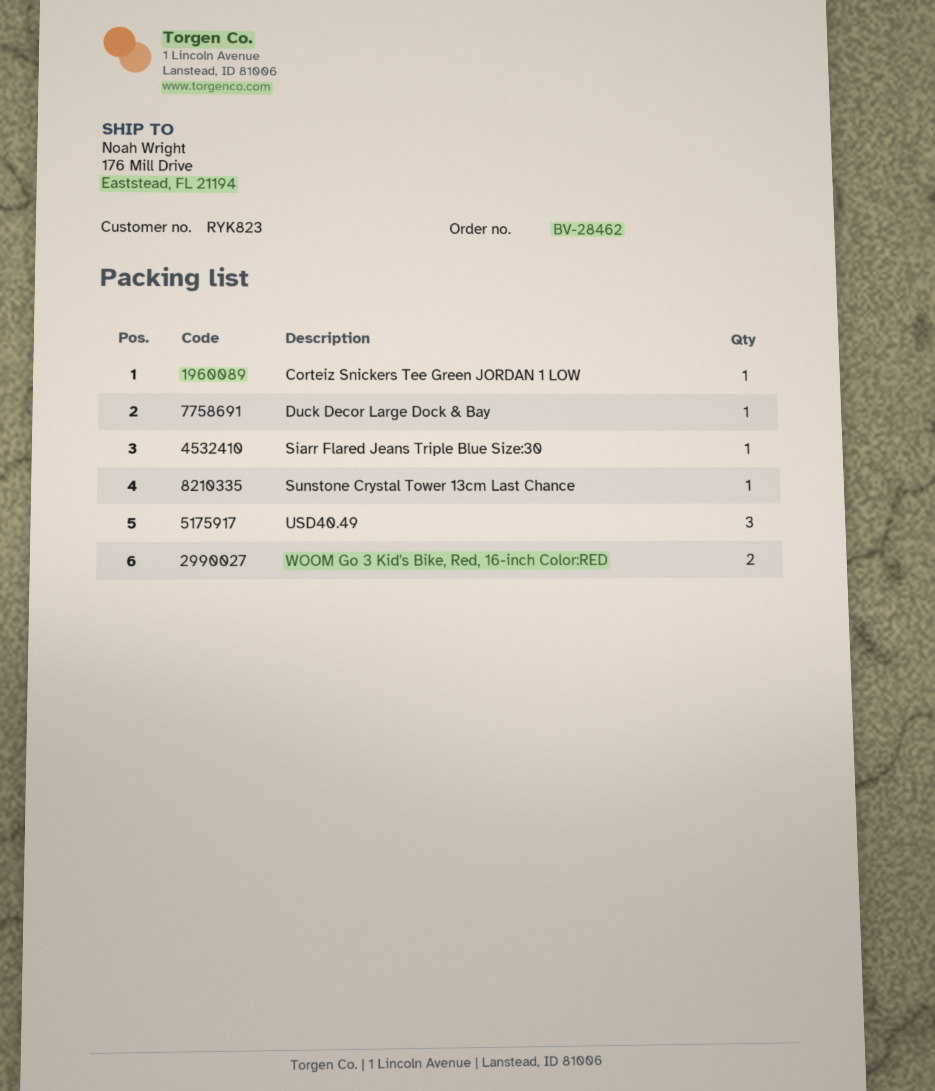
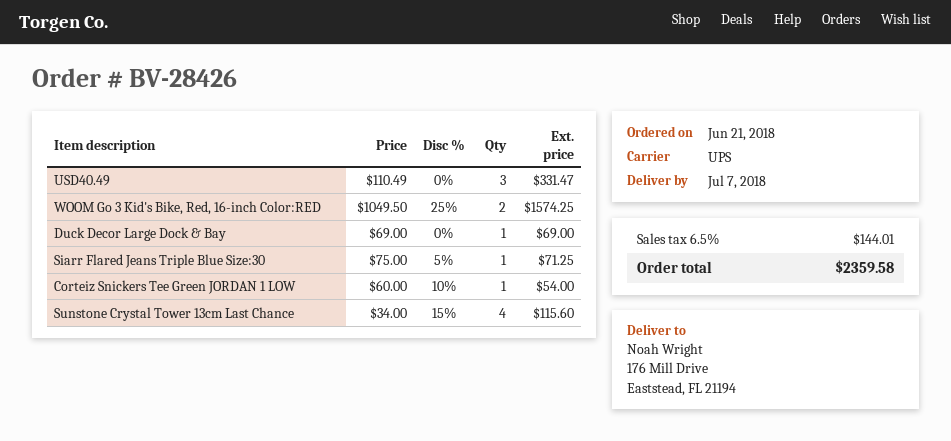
order number: BV-28462 -> BV-28426
Sunstone Crystal Tower 13cm Last Chance: 1 -> 4

